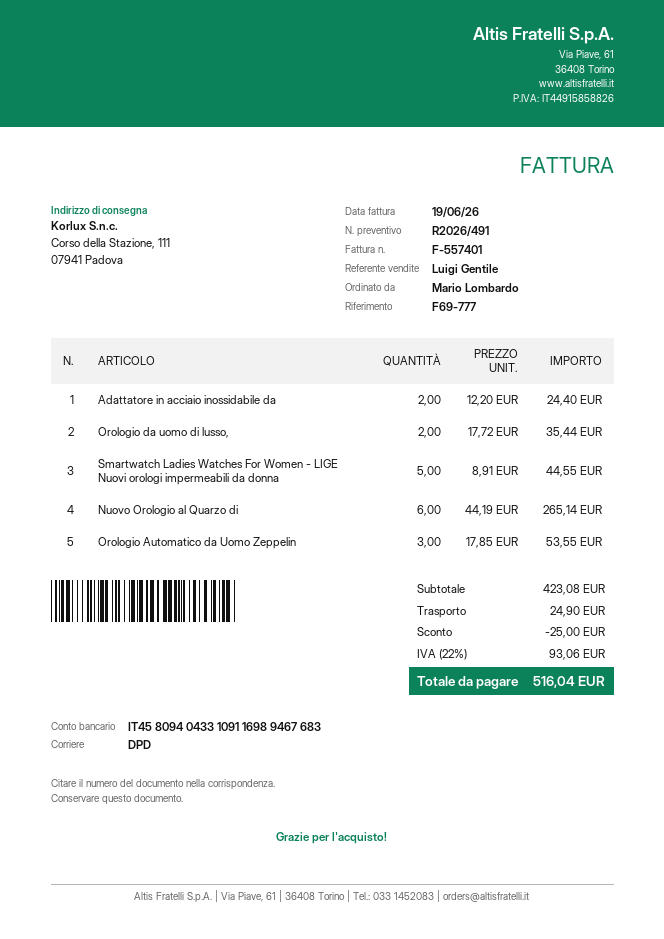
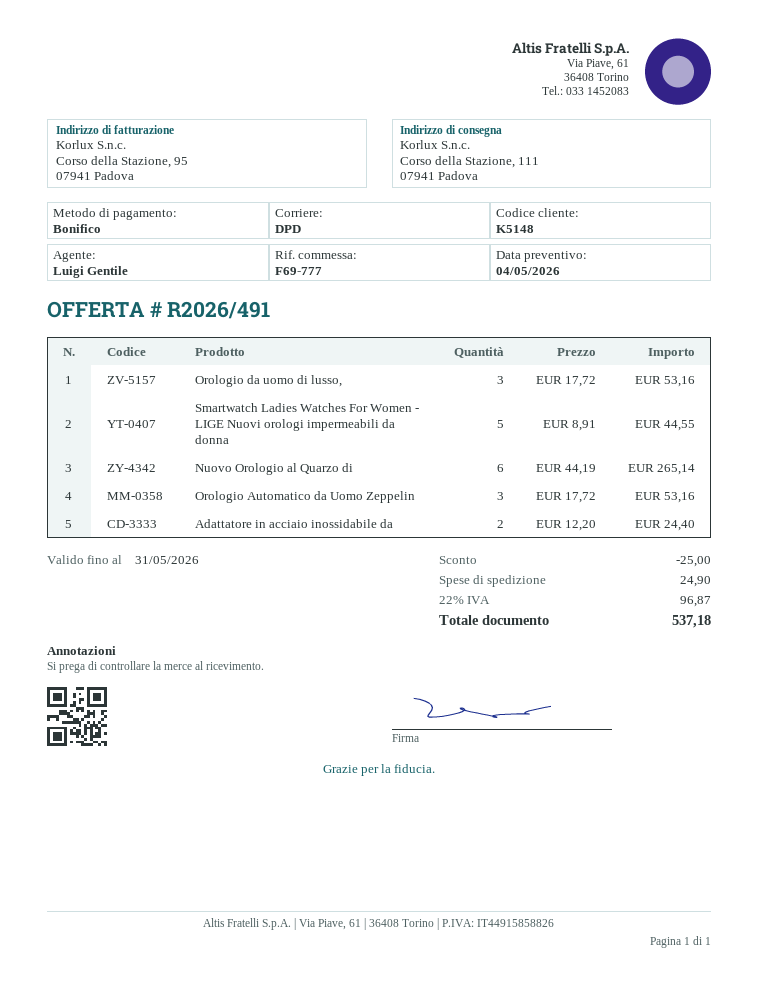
Orologio da uomo di lusso,: 2 x 17.72 = 35.44 -> 3 x 17.72 = 53.16
Orologio Automatico da Uomo Zeppelin: 3 x 17.85 = 53.55 -> 3 x 17.72 = 53.16
tax: 22% = 93.06 -> 22% = 96.87
total: 516.04 -> 537.18

